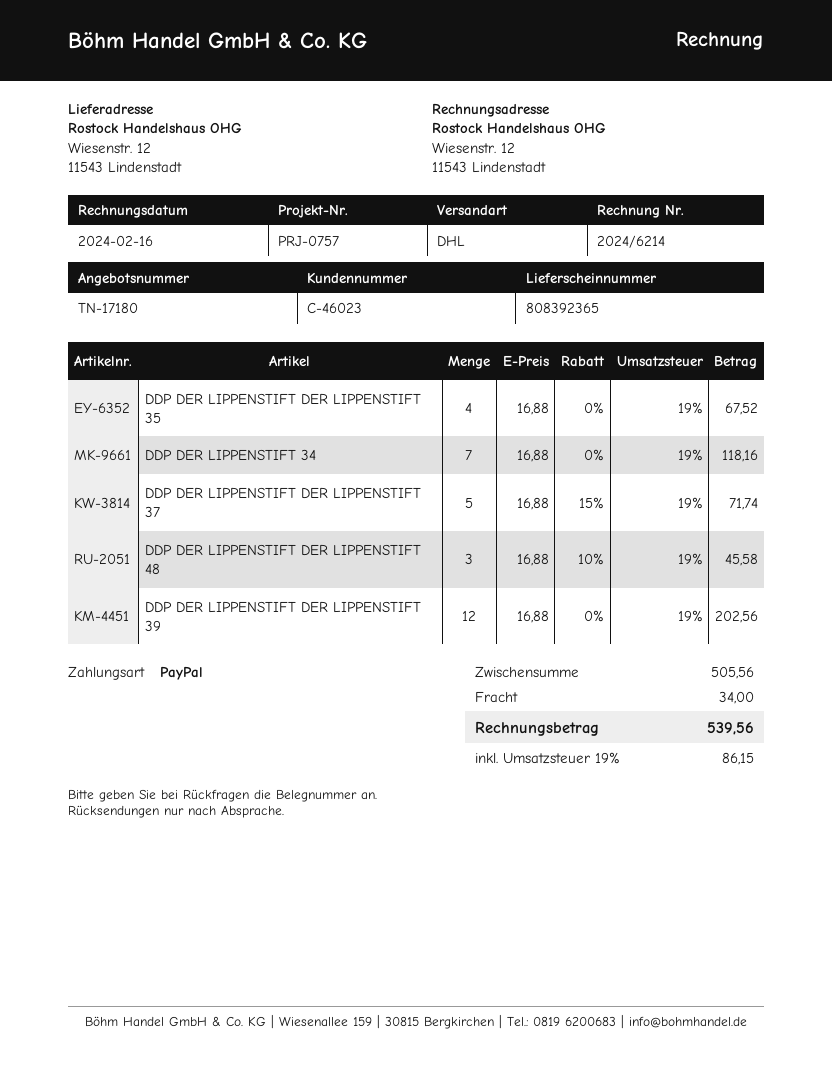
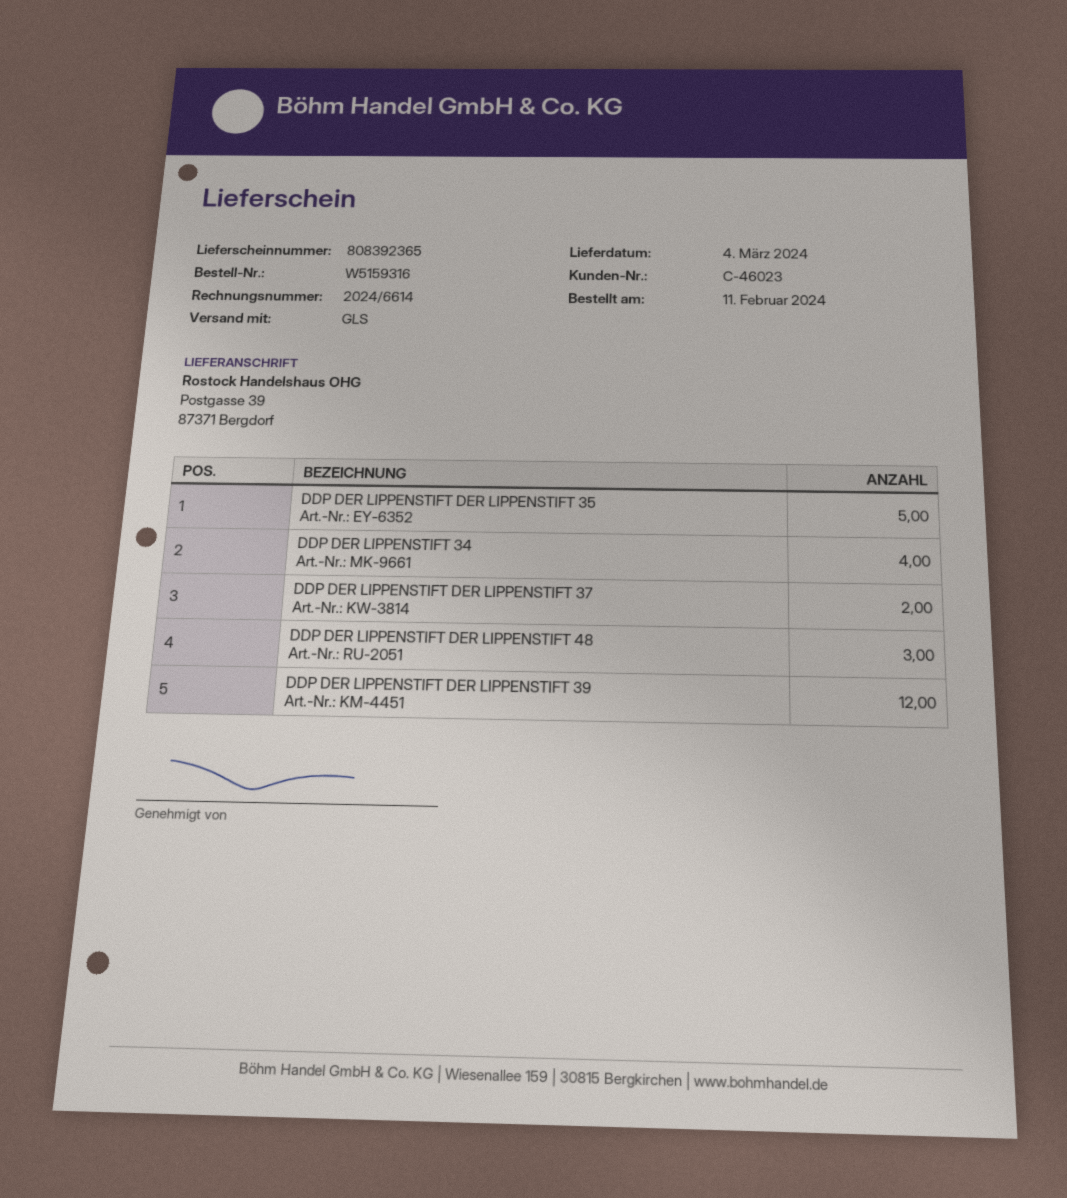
invoice number: 2024/6214 -> 2024/6614
shipping method: DHL -> GLS
ship to: Wiesenstr. 12, 11543 Lindenstadt -> Postgasse 39, 87371 Bergdorf
DDP DER LIPPENSTIFT DER LIPPENSTIFT 35: 4 -> 5
DDP DER LIPPENSTIFT 34: 7 -> 4
DDP DER LIPPENSTIFT DER LIPPENSTIFT 37: 5 -> 2

